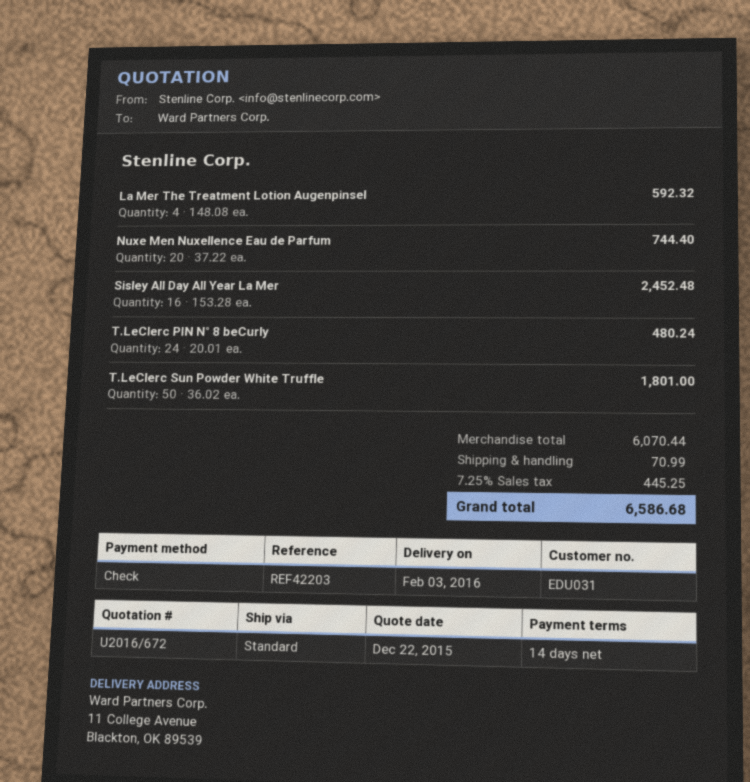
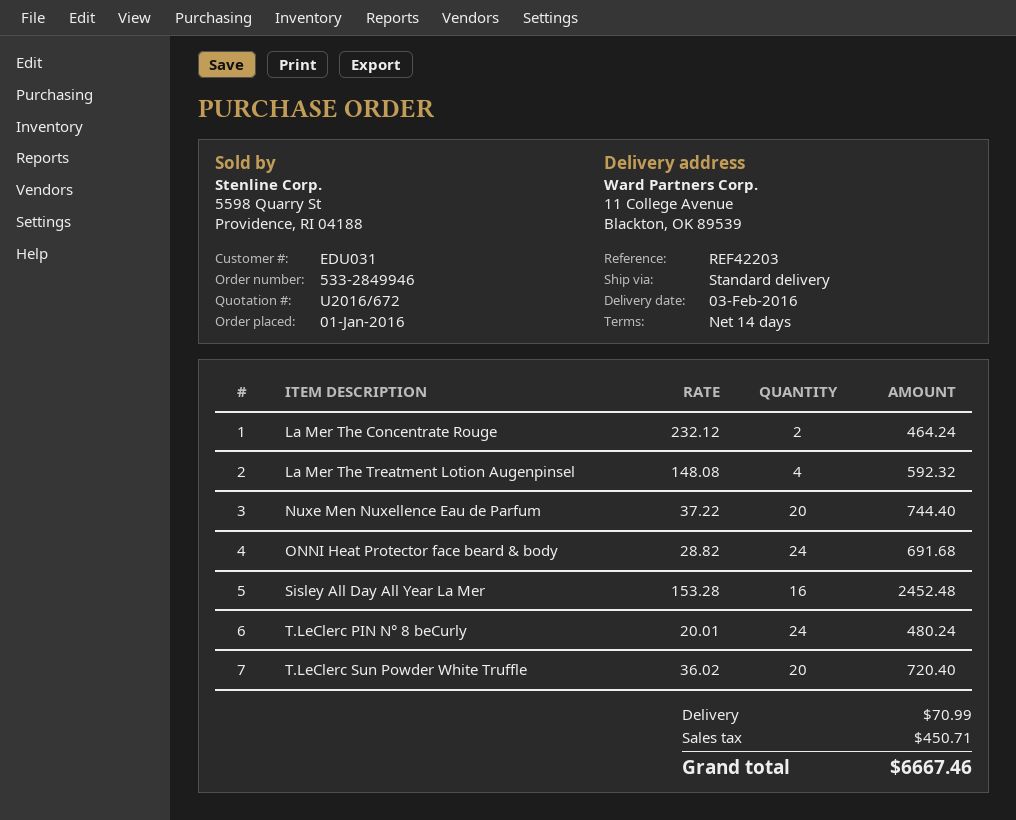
T.LeClerc Sun Powder White Truffle: 50 x 36.02 = 1801.00 -> 20 x 36.02 = 720.40
La Mer The Concentrate Rouge: none -> 2 x 232.12 = 464.24
ONNI Heat Protector face beard & body: none -> 24 x 28.82 = 691.68
tax: 445.25 -> 450.71
total: 6586.68 -> 6667.46

